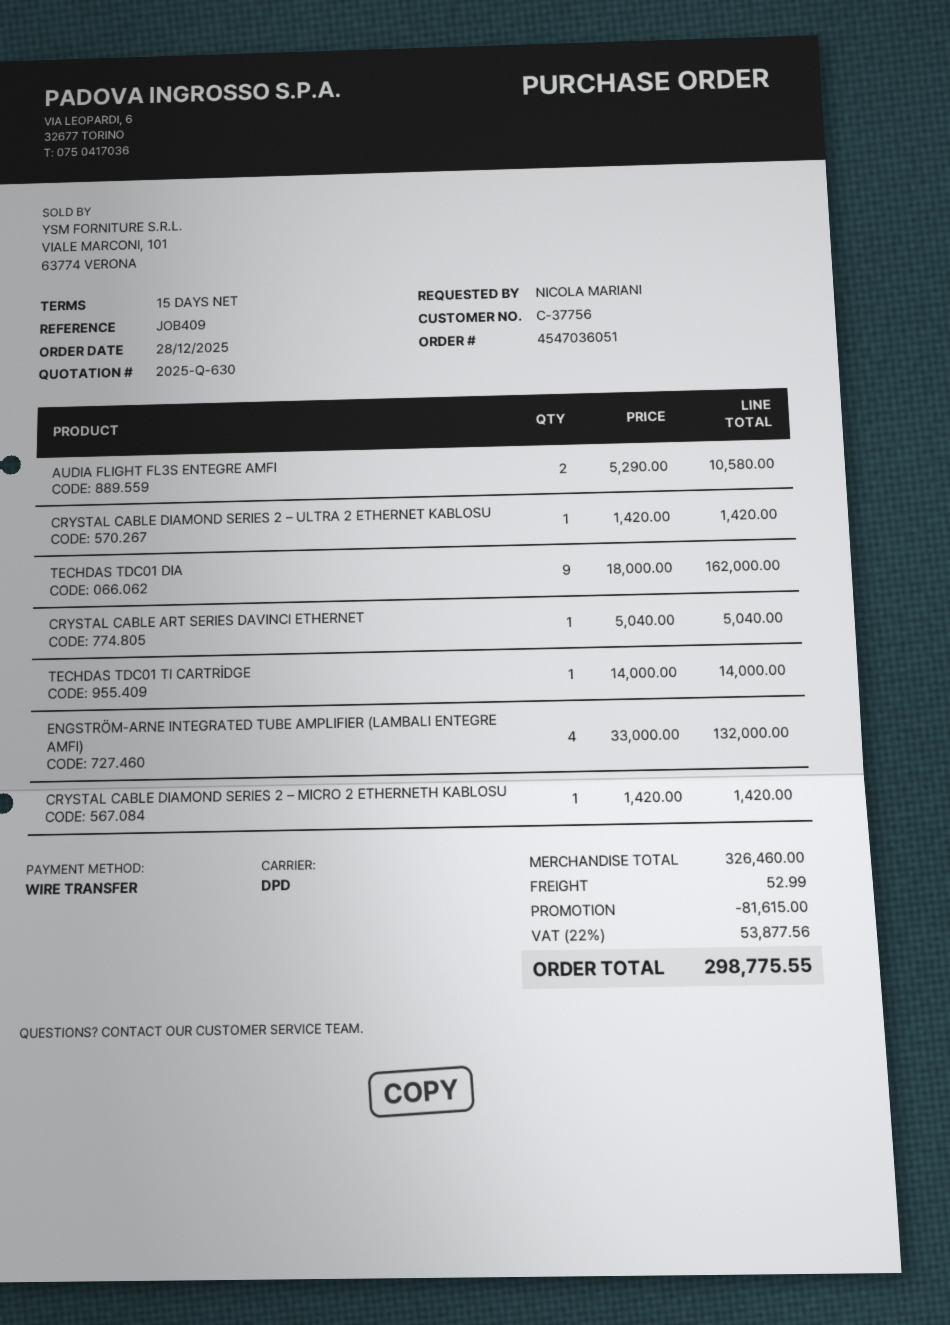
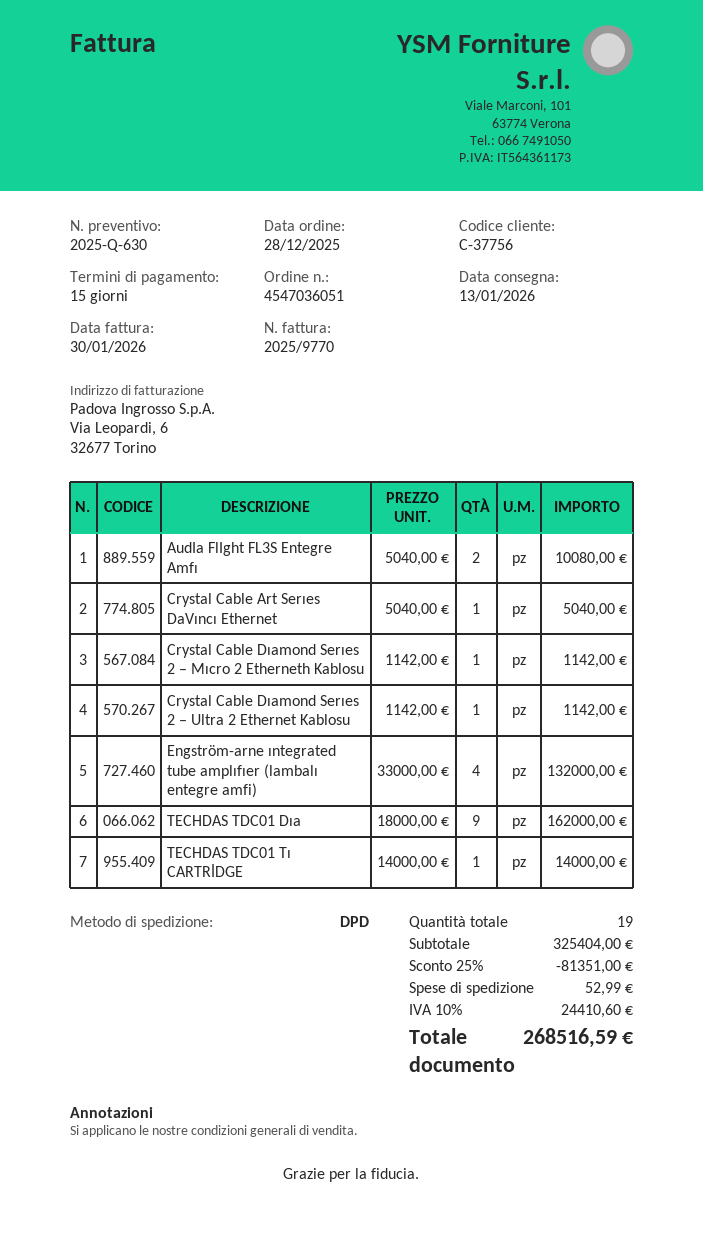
AUDIA FLIGHT FL3S ENTEGRE AMFI: 2 x 5290.00 = 10580.00 -> 2 x 5040.00 = 10080.00
CRYSTAL CABLE DIAMOND SERIES 2 – ULTRA 2 ETHERNET KABLOSU: 1 x 1420.00 = 1420.00 -> 1 x 1142.00 = 1142.00
CRYSTAL CABLE DIAMOND SERIES 2 – MICRO 2 ETHERNETH KABLOSU: 1 x 1420.00 = 1420.00 -> 1 x 1142.00 = 1142.00
subtotal: 326460.00 -> 325404.00
discount: 81615.00 -> 81351.00
tax: 22% = 53877.56 -> 10% = 24410.60
total: 298775.55 -> 268516.59

